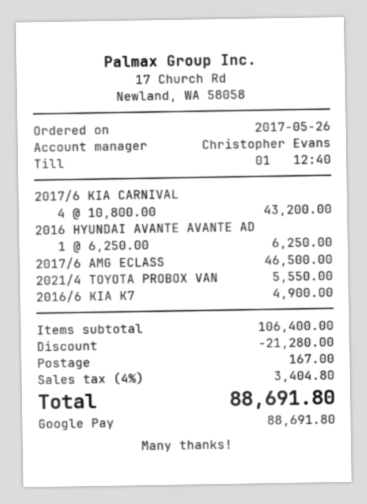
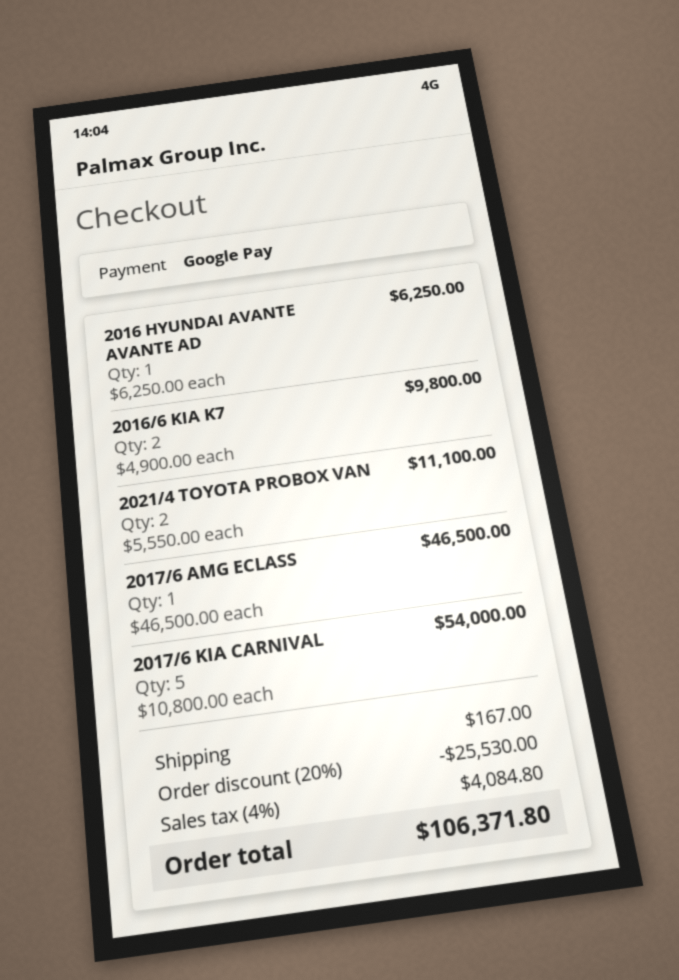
2017/6 KIA CARNIVAL: 4 x 10800.00 = 43200.00 -> 5 x 10800.00 = 54000.00
2021/4 TOYOTA PROBOX VAN: 1 x 5550.00 = 5550.00 -> 2 x 5550.00 = 11100.00
2016/6 KIA K7: 1 x 4900.00 = 4900.00 -> 2 x 4900.00 = 9800.00
discount: 21280.00 -> 25530.00
tax: 4% = 3404.80 -> 4% = 4084.80
total: 88691.80 -> 106371.80

